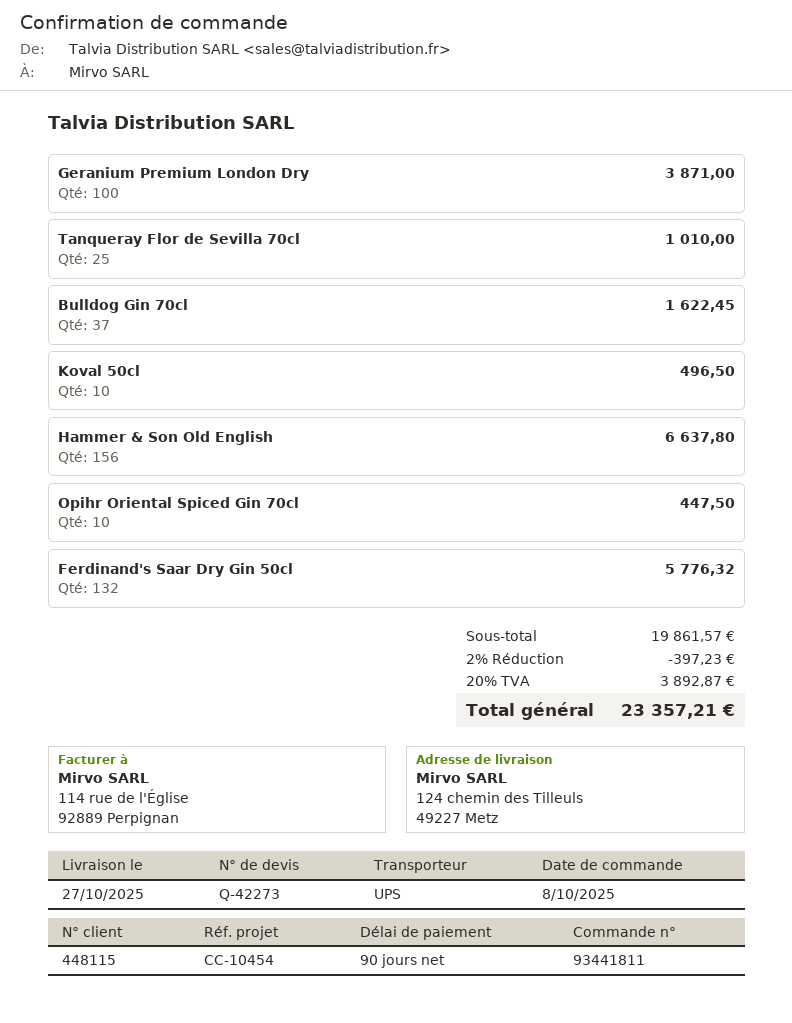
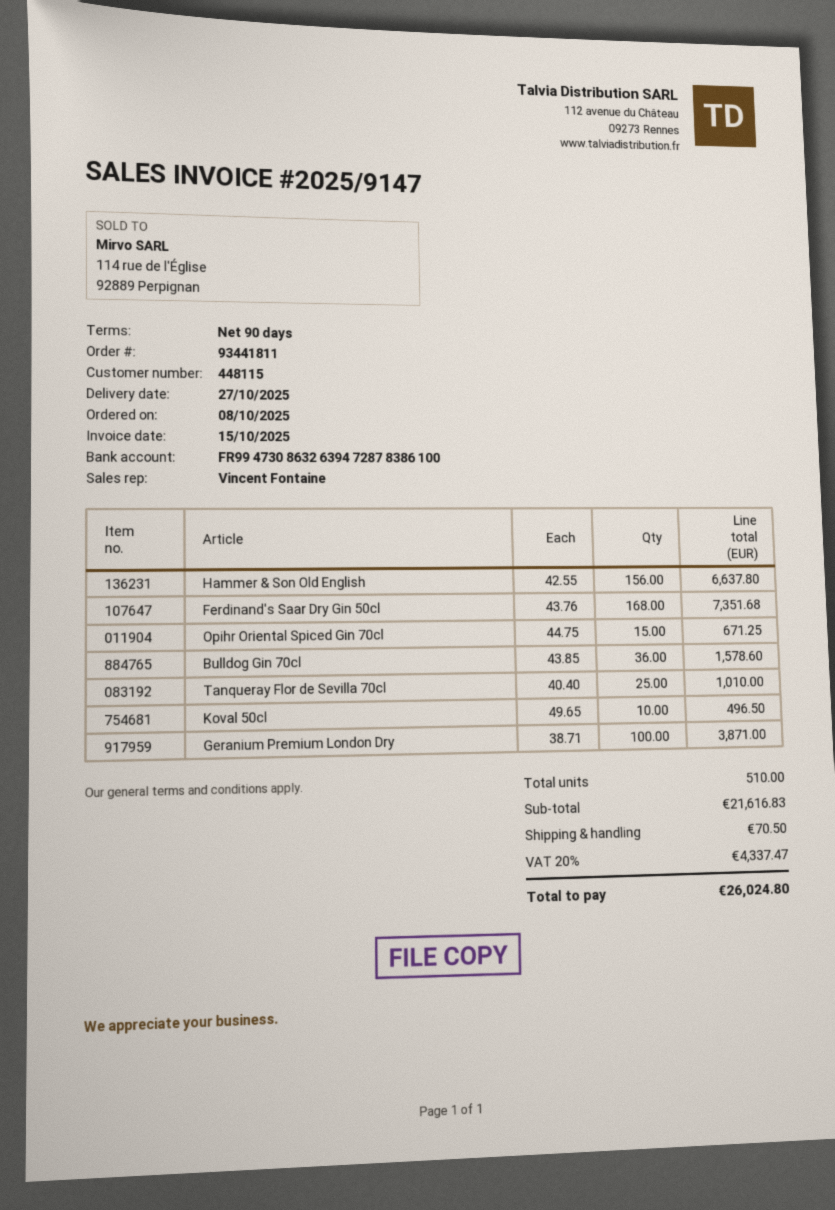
Bulldog Gin 70cl: 37 for 1622.45 -> 36 for 1578.60
Opihr Oriental Spiced Gin 70cl: 10 for 447.50 -> 15 for 671.25
Ferdinand's Saar Dry Gin 50cl: 132 for 5776.32 -> 168 for 7351.68
subtotal: 19861.57 -> 21616.83
discount: 2% = 397.23 -> none
shipping: none -> 70.50
tax: 20% = 3892.87 -> 20% = 4337.47
total: 23357.21 -> 26024.80

